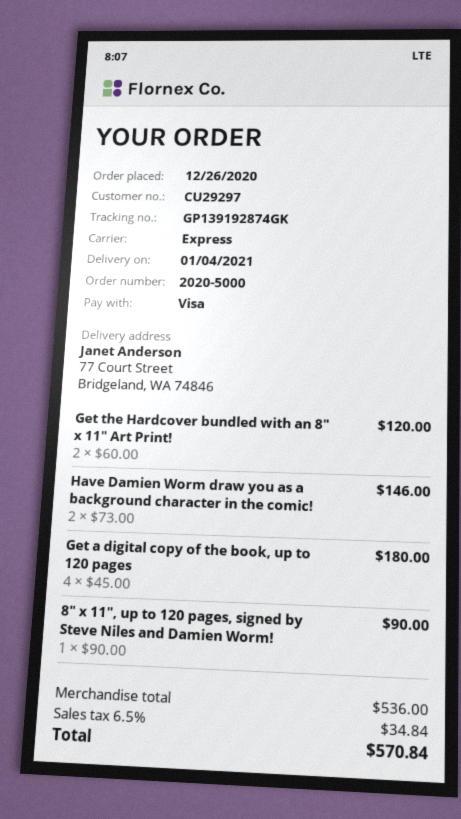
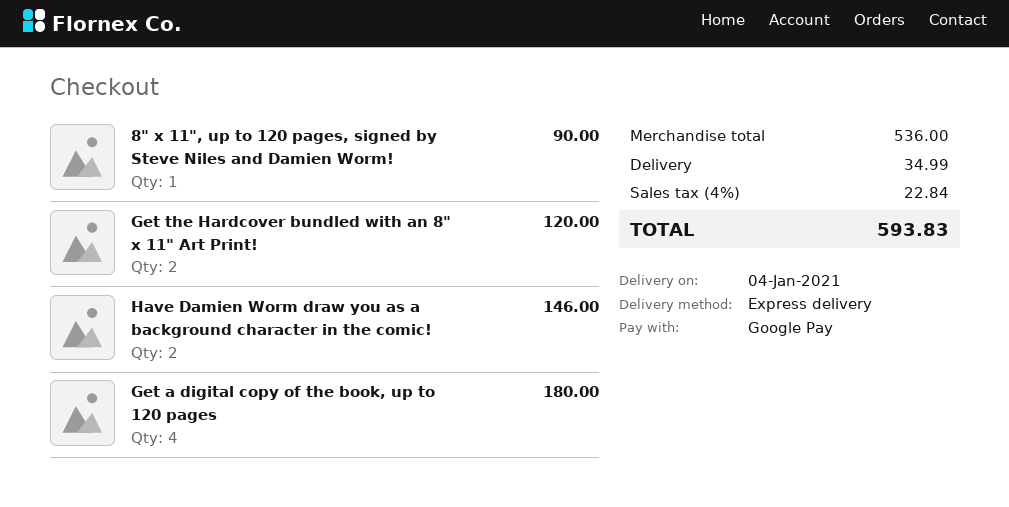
payment method: Visa -> Google Pay
shipping: none -> 34.99
tax: 6.5% = 34.84 -> 4% = 22.84
total: 570.84 -> 593.83

